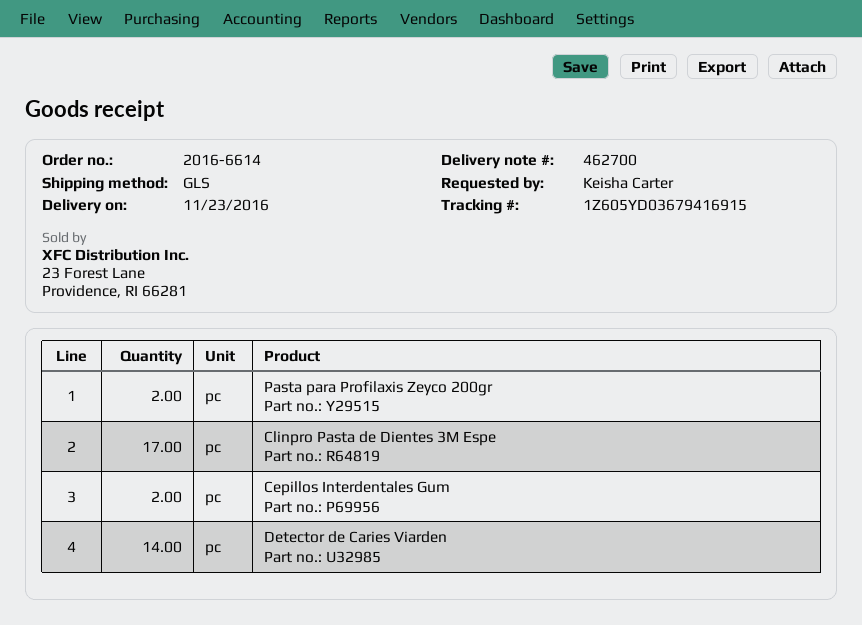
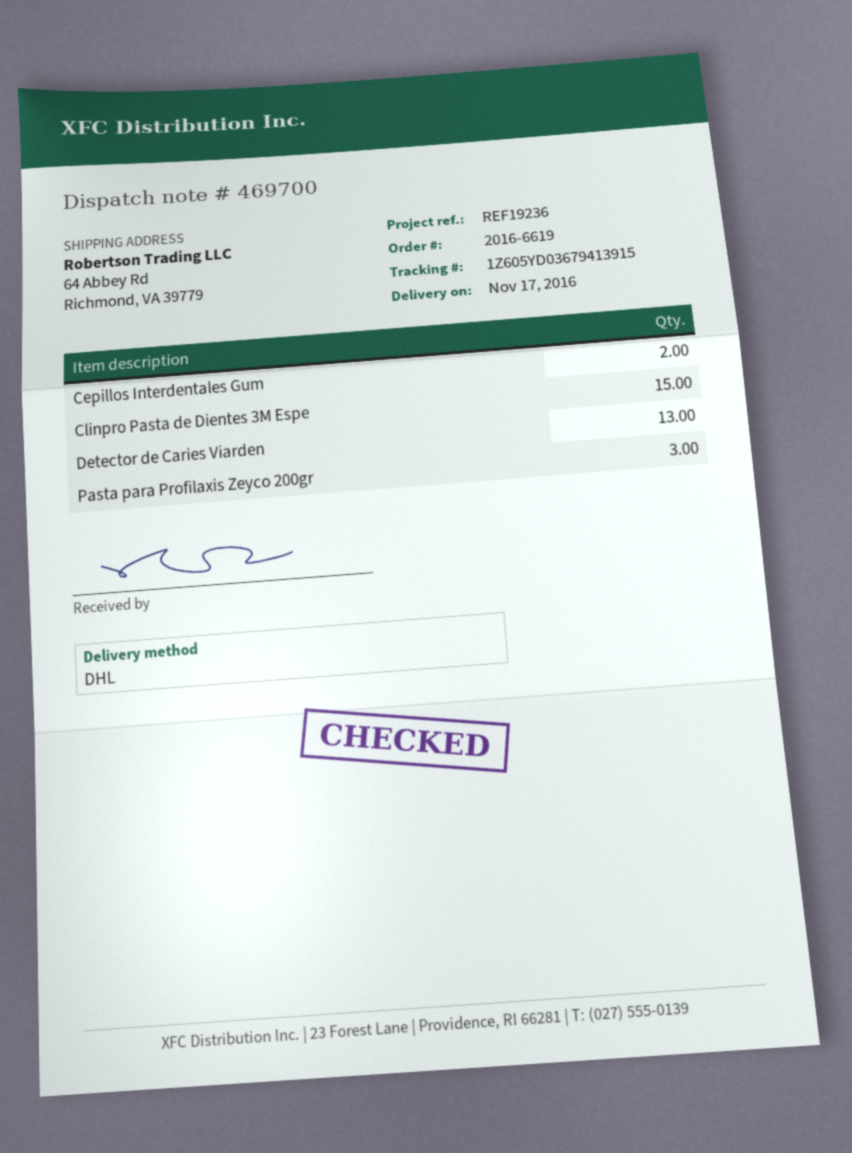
order number: 2016-6614 -> 2016-6619
delivery note number: 462700 -> 469700
delivery date: 2016-11-23 -> 2016-11-17
shipping method: GLS -> DHL
tracking number: 1Z605YD03679416915 -> 1Z605YD03679413915
Pasta para Profilaxis Zeyco 200gr: 2 -> 3
Clinpro Pasta de Dientes 3M Espe: 17 -> 15
Detector de Caries Viarden: 14 -> 13

